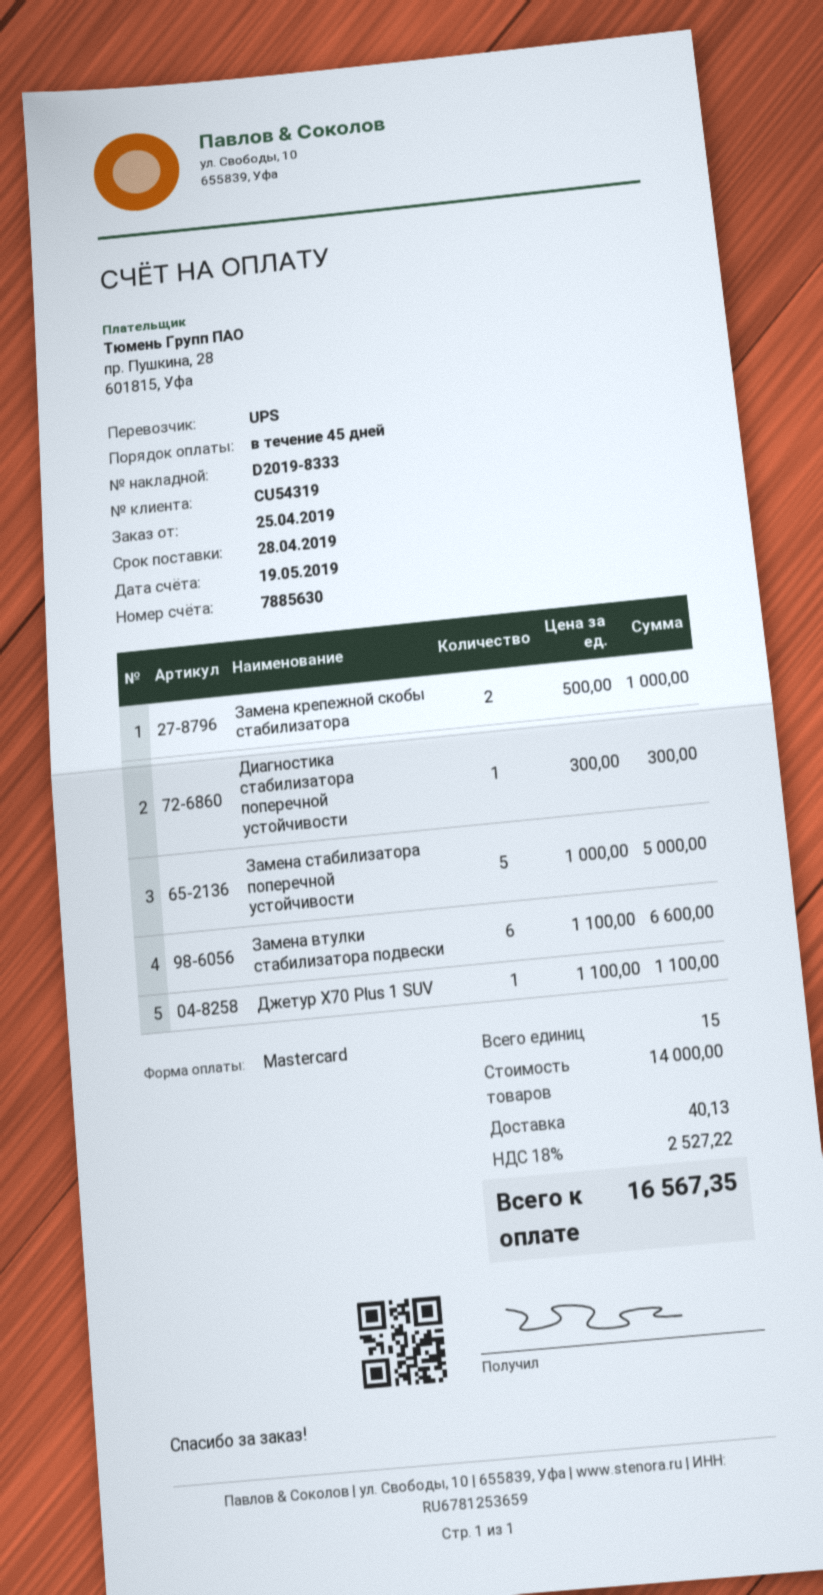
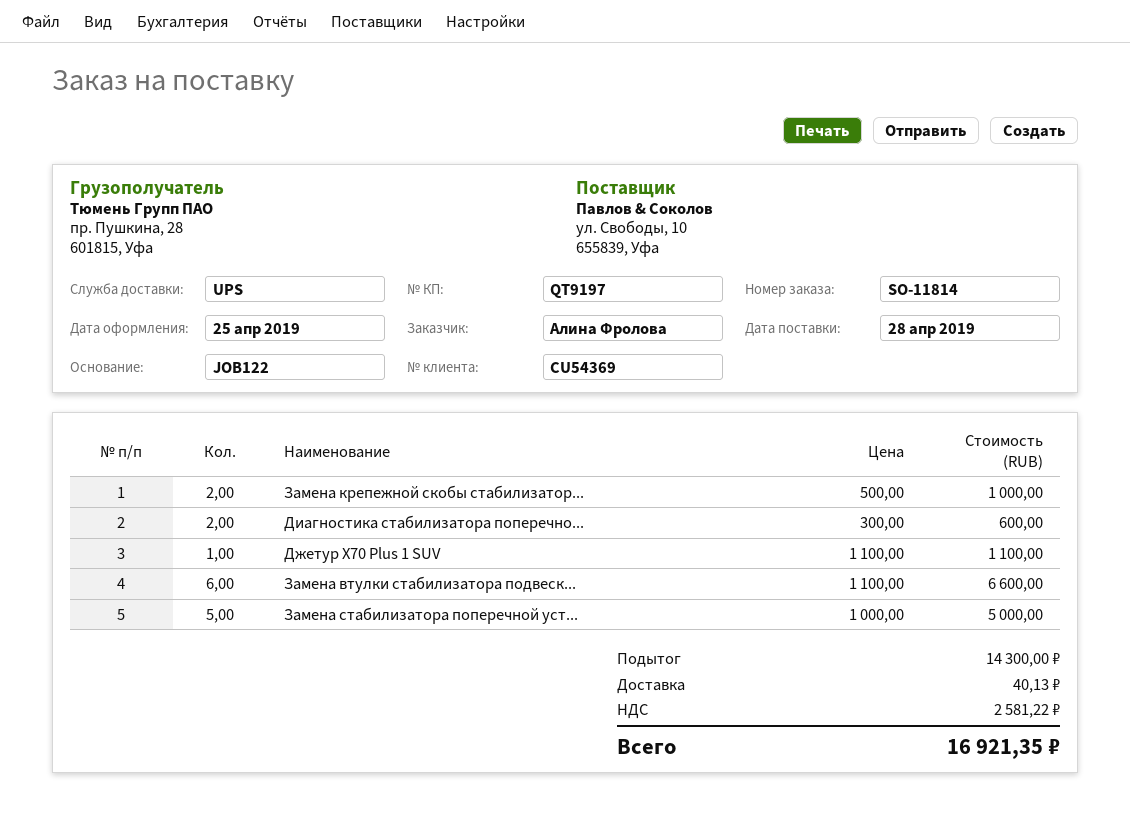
customer number: CU54319 -> CU54369
Диагностика стабилизатора поперечной устойчивости: 1 x 300.00 = 300.00 -> 2 x 300.00 = 600.00
subtotal: 14000.00 -> 14300.00
tax: 2527.22 -> 2581.22
total: 16567.35 -> 16921.35

